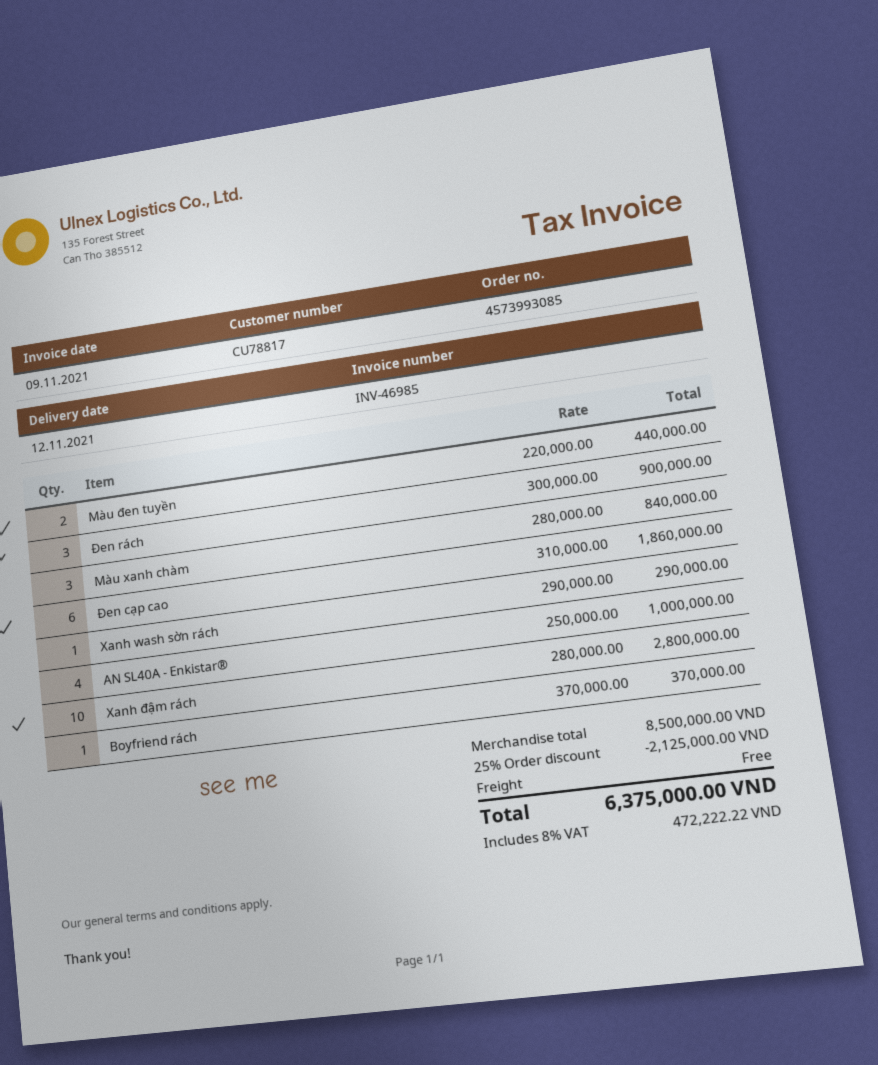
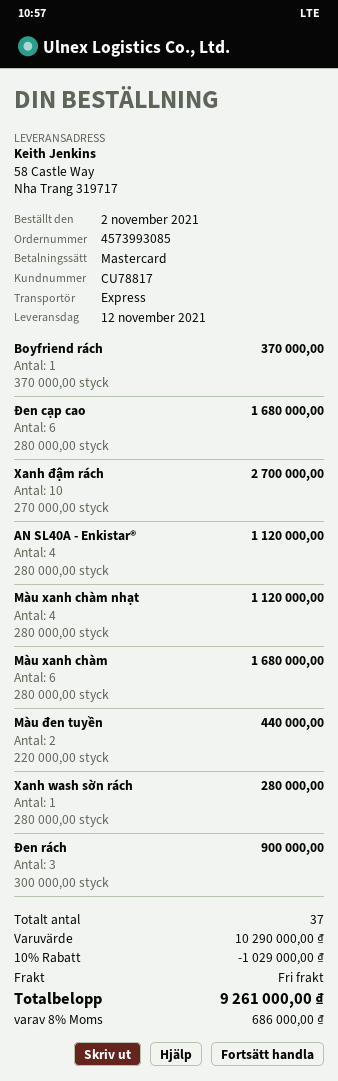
Màu xanh chàm: 3 x 280000.00 = 840000.00 -> 6 x 280000.00 = 1680000.00
Đen cạp cao: 6 x 310000.00 = 1860000.00 -> 6 x 280000.00 = 1680000.00
Xanh wash sờn rách: 1 x 290000.00 = 290000.00 -> 1 x 280000.00 = 280000.00
AN SL40A - Enkistar®: 4 x 250000.00 = 1000000.00 -> 4 x 280000.00 = 1120000.00
Xanh đậm rách: 10 x 280000.00 = 2800000.00 -> 10 x 270000.00 = 2700000.00
Màu xanh chàm nhạt: none -> 4 x 280000.00 = 1120000.00
subtotal: 8500000.00 -> 10290000.00
discount: 25% = 2125000.00 -> 10% = 1029000.00
tax: 8% = 472222.22 -> 8% = 686000.00
total: 6375000.00 -> 9261000.00

